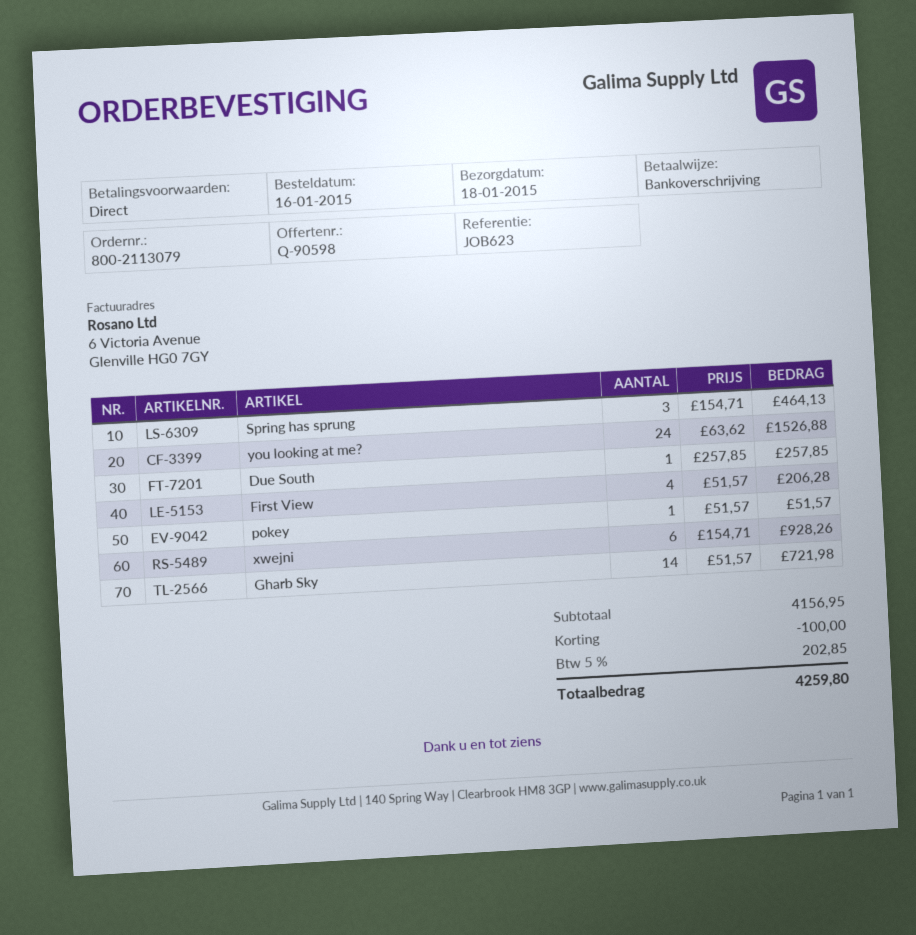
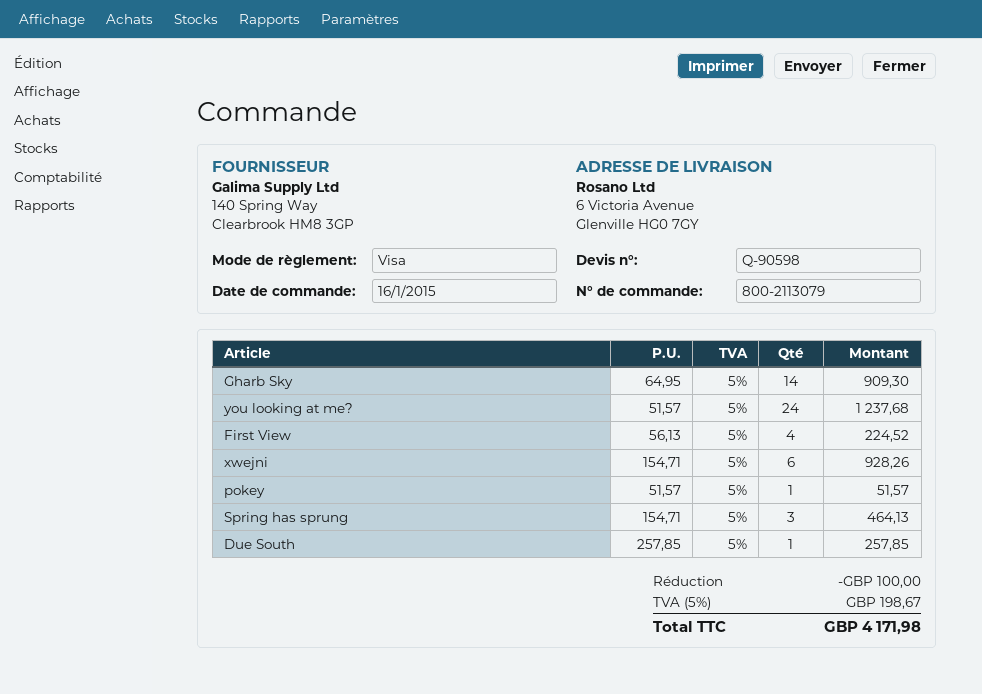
payment method: bank transfer -> Visa
you looking at me?: 24 x 63.62 = 1526.88 -> 24 x 51.57 = 1237.68
First View: 4 x 51.57 = 206.28 -> 4 x 56.13 = 224.52
Gharb Sky: 14 x 51.57 = 721.98 -> 14 x 64.95 = 909.30
tax: 5% = 202.85 -> 5% = 198.67
total: 4259.80 -> 4171.98

